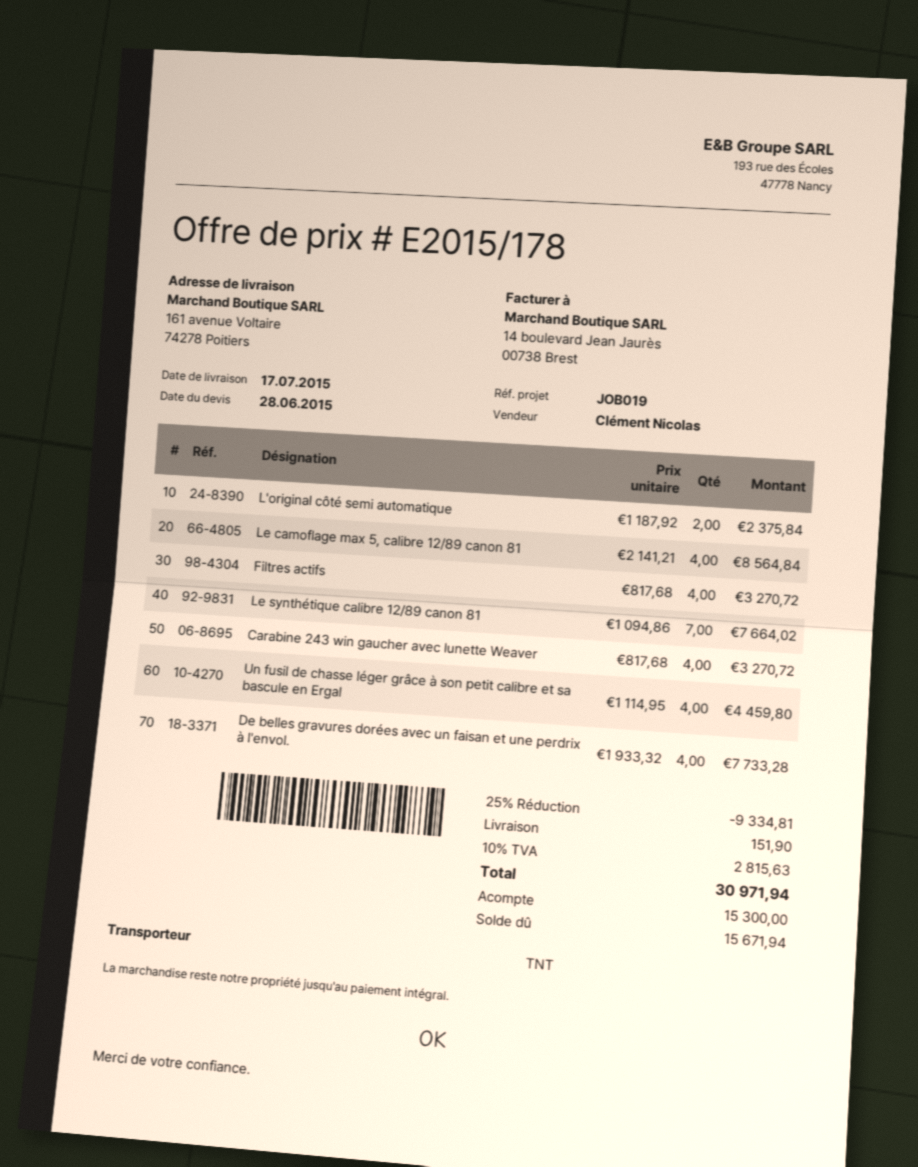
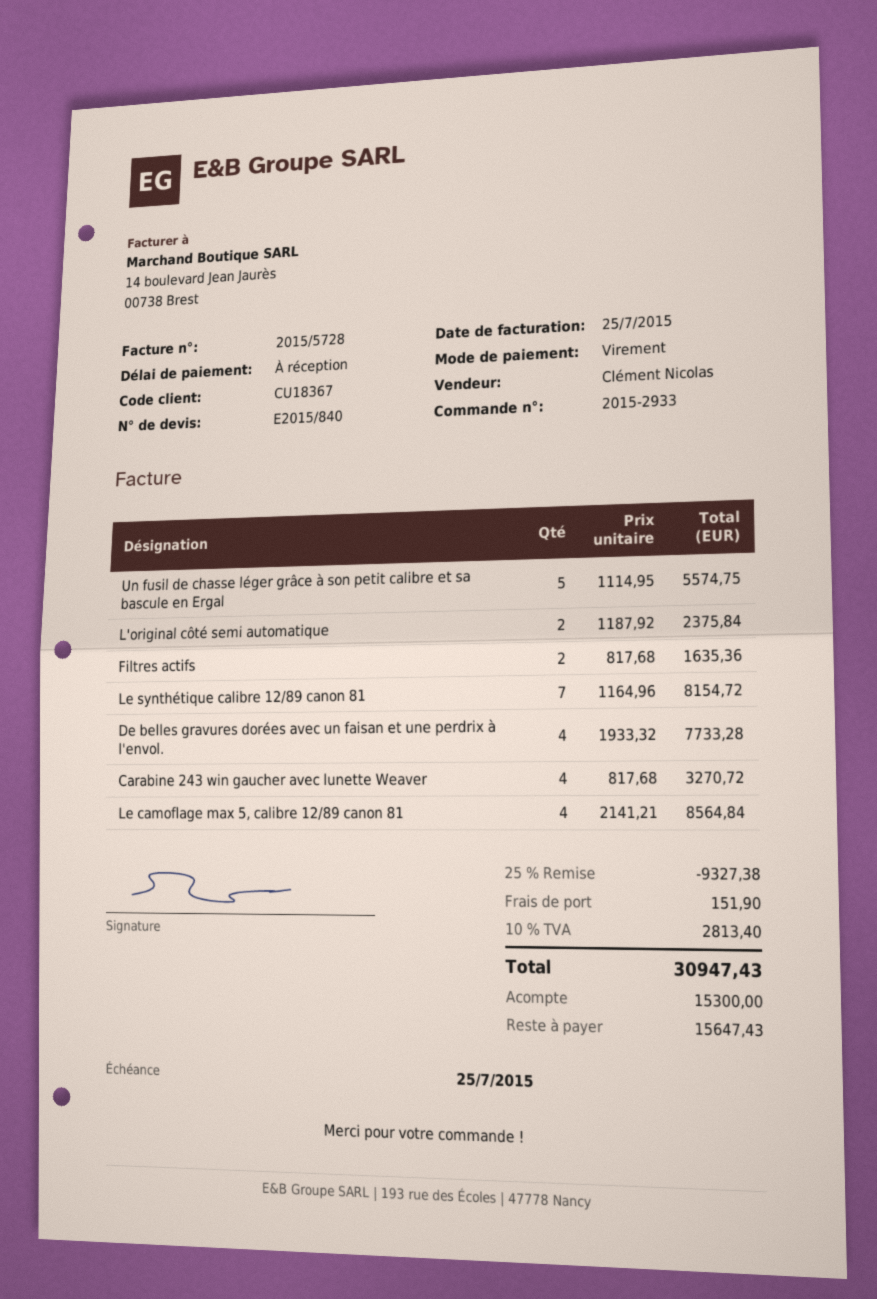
quote number: E2015/178 -> E2015/840
Filtres actifs: 4 x 817.68 = 3270.72 -> 2 x 817.68 = 1635.36
Le synthétique calibre 12/89 canon 81: 7 x 1094.86 = 7664.02 -> 7 x 1164.96 = 8154.72
Un fusil de chasse léger grâce à son petit calibre et sa bascule en Ergal: 4 x 1114.95 = 4459.80 -> 5 x 1114.95 = 5574.75
discount: 25% = 9334.81 -> 25% = 9327.38
tax: 10% = 2815.63 -> 10% = 2813.40
total: 30971.94 -> 30947.43
balance: 15671.94 -> 15647.43

